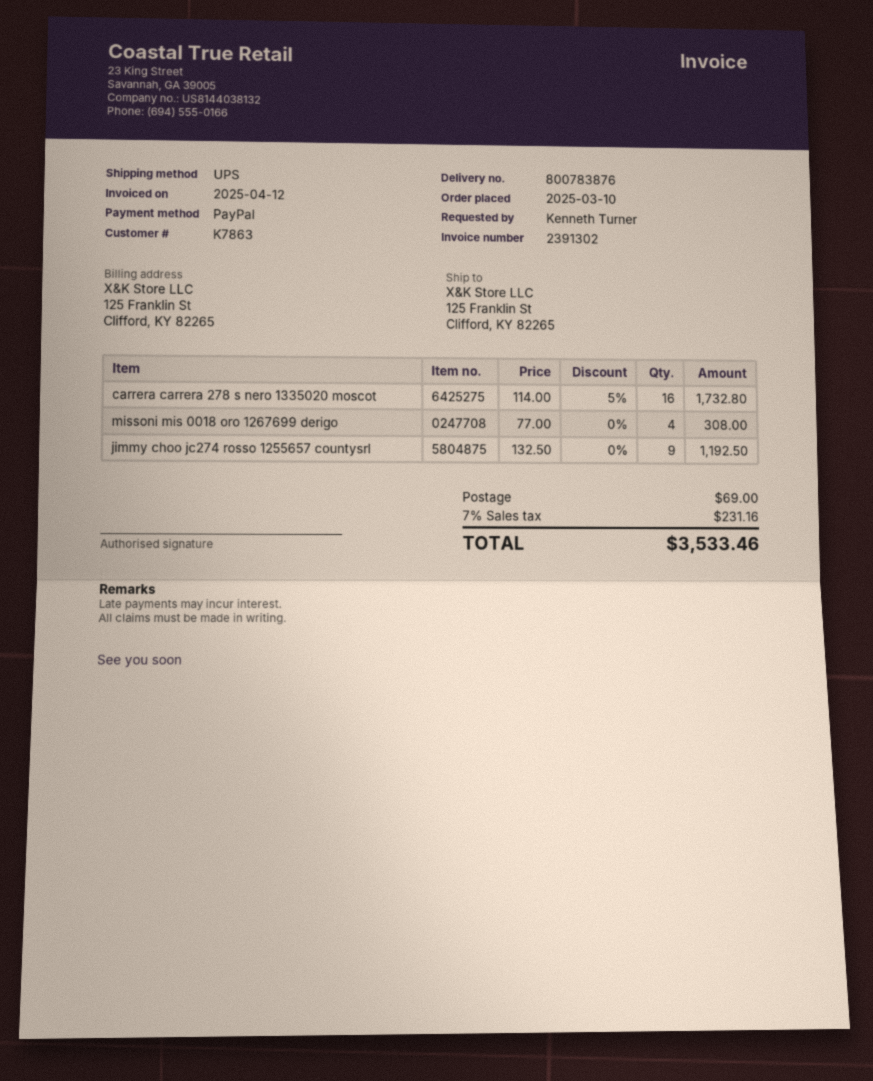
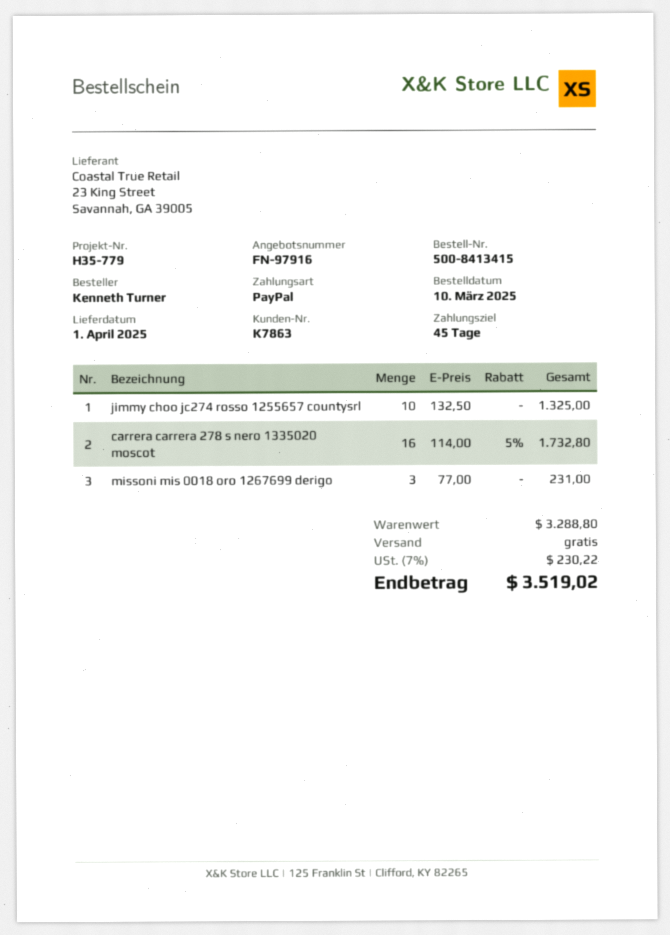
missoni mis 0018 oro 1267699 derigo: 4 x 77.00 = 308.00 -> 3 x 77.00 = 231.00
jimmy choo jc274 rosso 1255657 countysrl: 9 x 132.50 = 1192.50 -> 10 x 132.50 = 1325.00
shipping: 69.00 -> 0.00
tax: 7% = 231.16 -> 7% = 230.22
total: 3533.46 -> 3519.02

